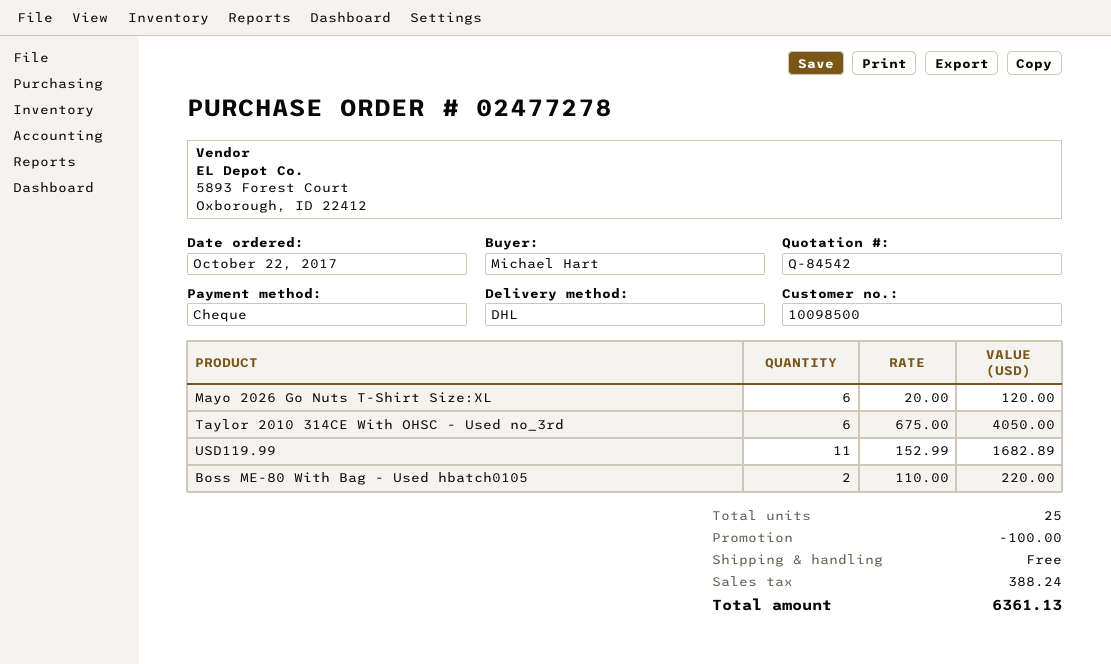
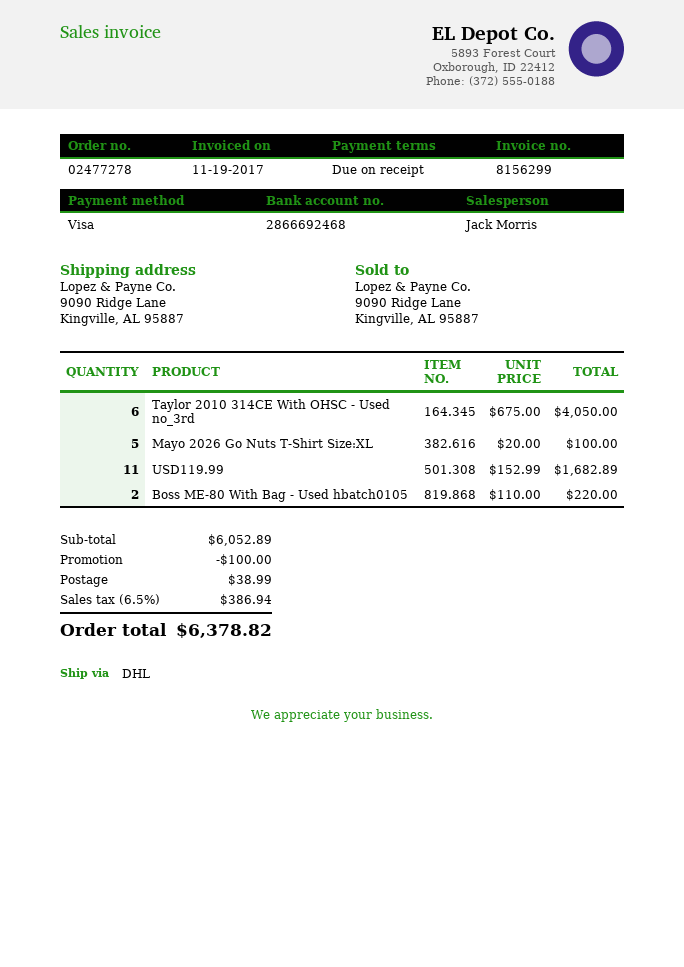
payment method: cheque -> Visa
Mayo 2026 Go Nuts T-Shirt Size:XL: 6 x 20.00 = 120.00 -> 5 x 20.00 = 100.00
shipping: 0.00 -> 38.99
tax: 388.24 -> 386.94
total: 6361.13 -> 6378.82

